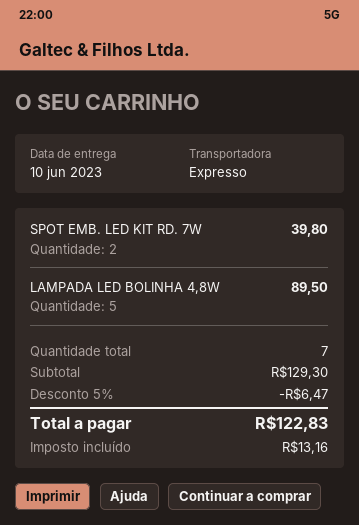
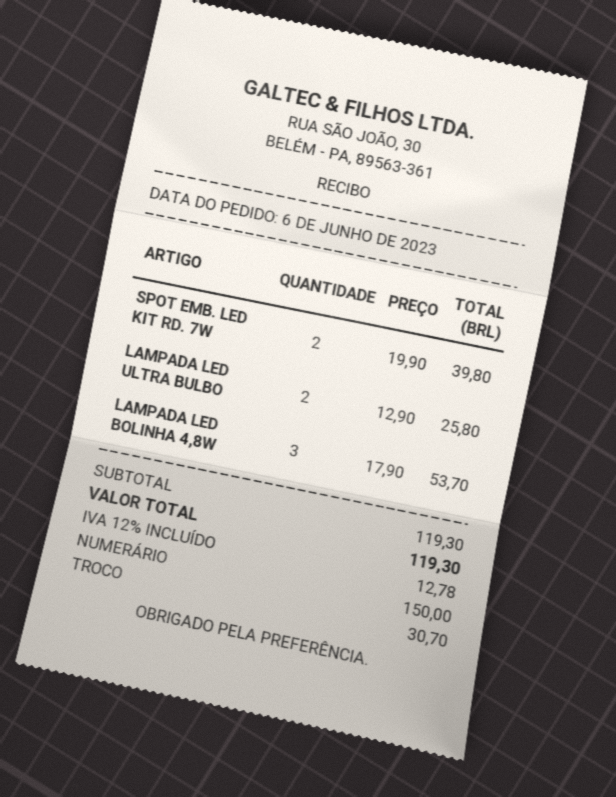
LAMPADA LED BOLINHA 4,8W: 5 for 89.50 -> 3 for 53.70
LAMPADA LED ULTRA BULBO: none -> 2 for 25.80
subtotal: 129.30 -> 119.30
discount: 5% = 6.47 -> none
tax: 13.16 -> 12.78
total: 122.83 -> 119.30

